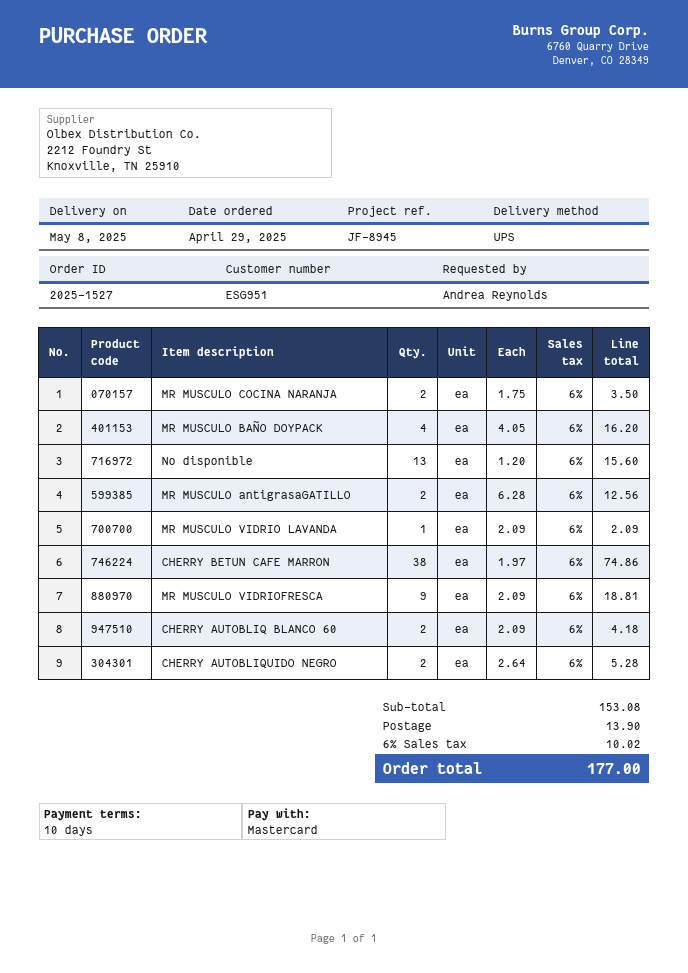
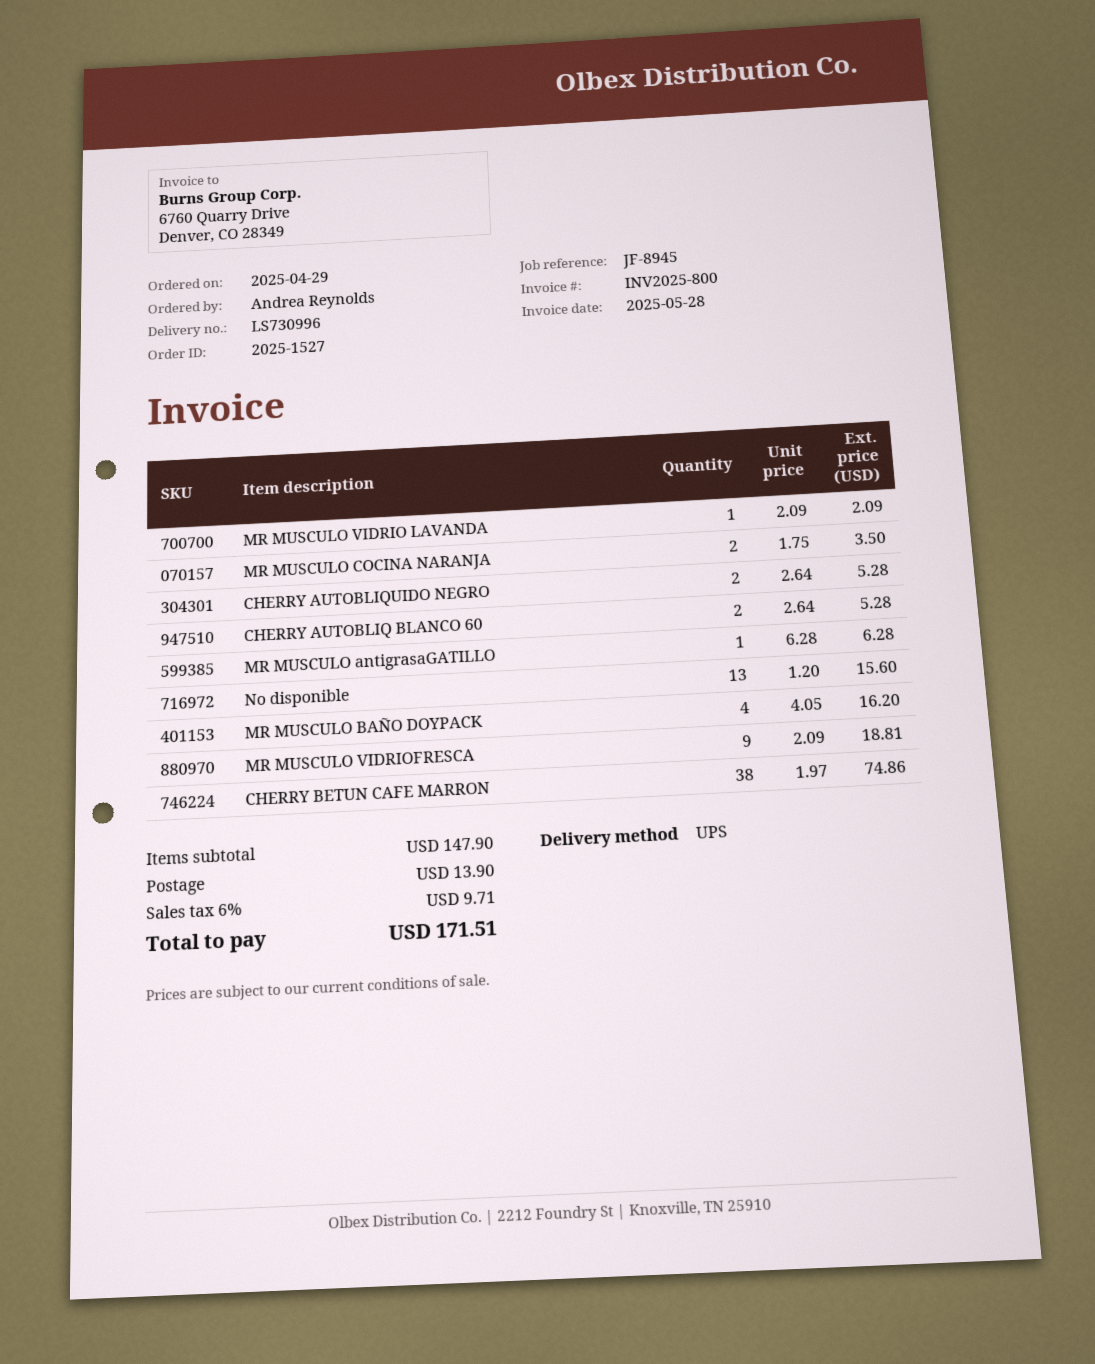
MR MUSCULO antigrasaGATILLO: 2 x 6.28 = 12.56 -> 1 x 6.28 = 6.28
CHERRY AUTOBLIQ BLANCO 60: 2 x 2.09 = 4.18 -> 2 x 2.64 = 5.28
subtotal: 153.08 -> 147.90
tax: 6% = 10.02 -> 6% = 9.71
total: 177.00 -> 171.51

